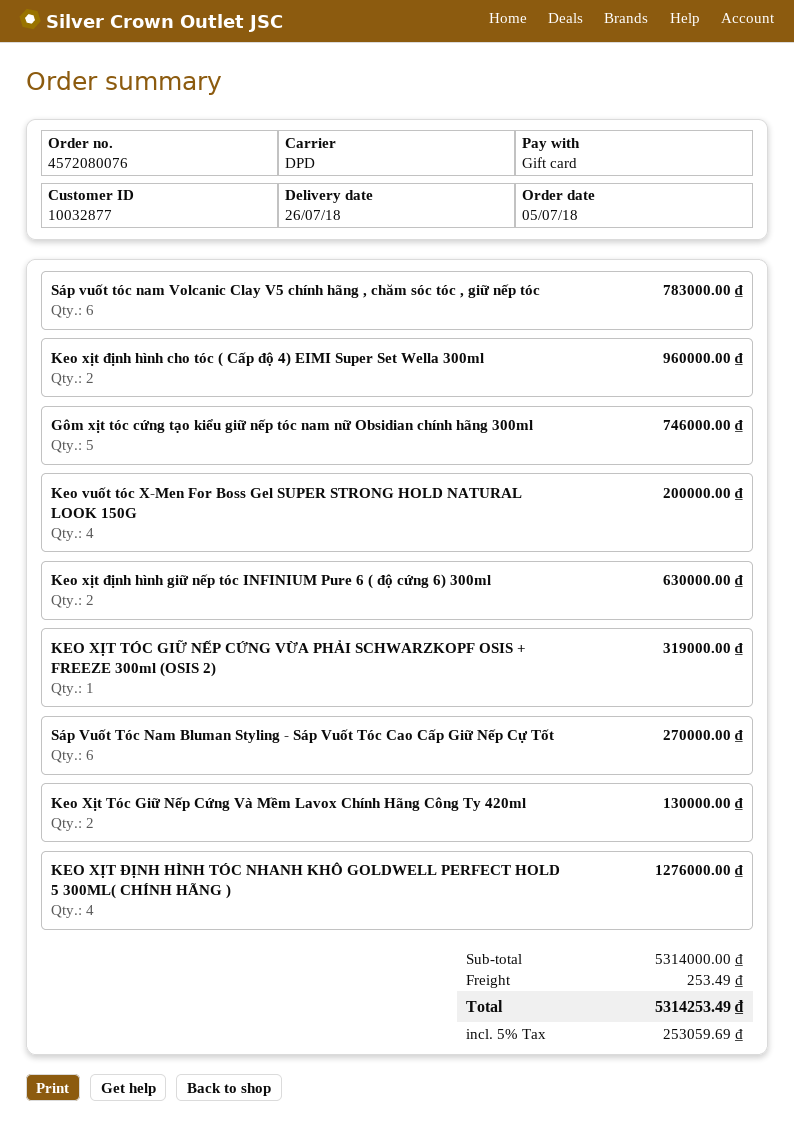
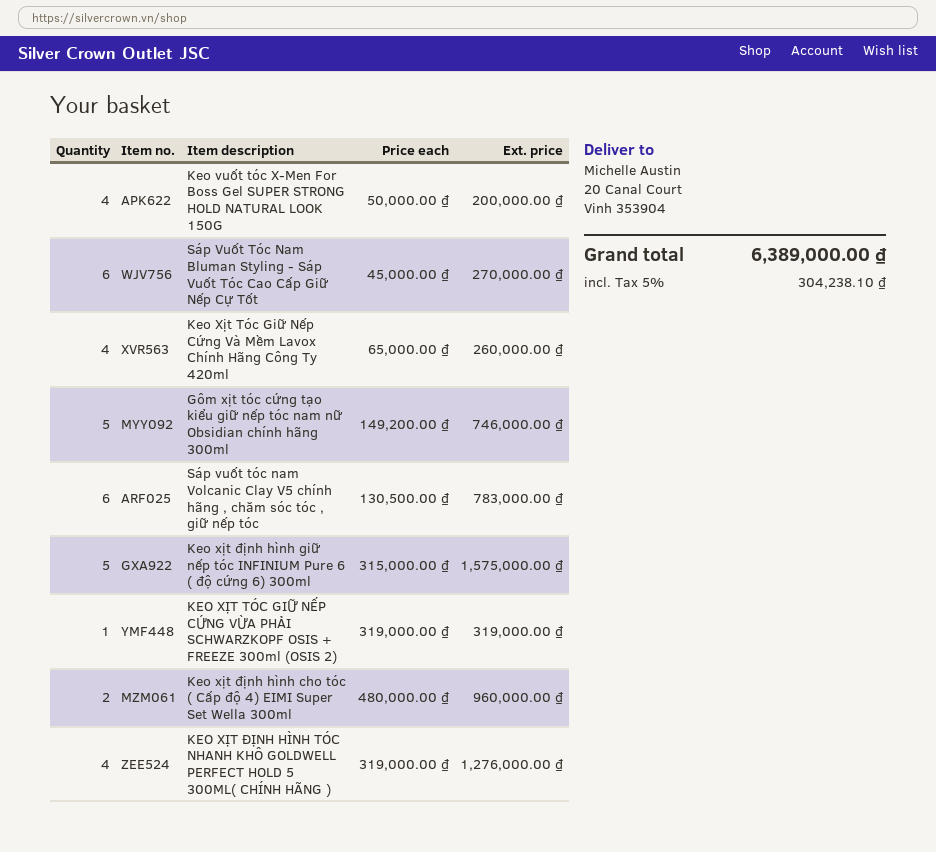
Keo xịt định hình giữ nếp tóc INFINIUM Pure 6 ( độ cứng 6) 300ml: 2 for 630000.00 -> 5 for 1575000.00
Keo Xịt Tóc Giữ Nếp Cứng Và Mềm Lavox Chính Hãng Công Ty 420ml: 2 for 130000.00 -> 4 for 260000.00
shipping: 253.49 -> none
tax: 5% = 253059.69 -> 5% = 304238.10
total: 5314253.49 -> 6389000.00

